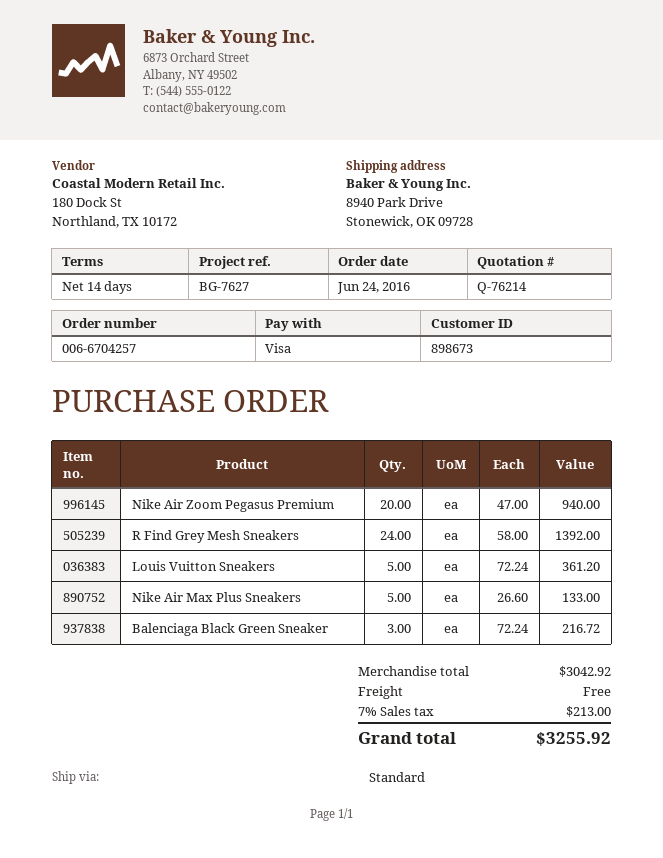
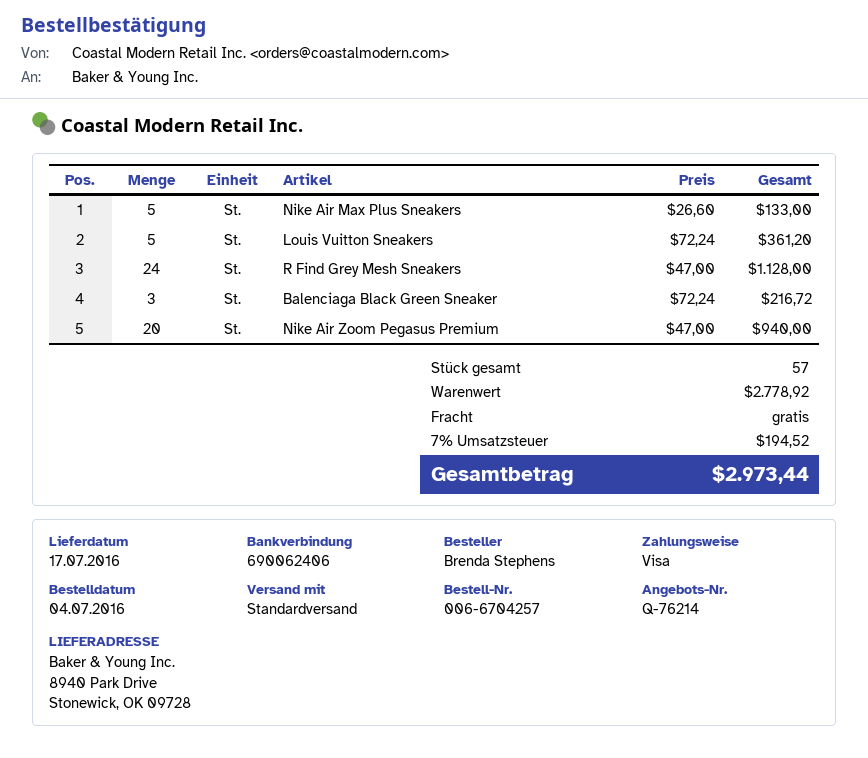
order date: 2016-06-24 -> 2016-07-04
R Find Grey Mesh Sneakers: 24 x 58.00 = 1392.00 -> 24 x 47.00 = 1128.00
subtotal: 3042.92 -> 2778.92
tax: 7% = 213.00 -> 7% = 194.52
total: 3255.92 -> 2973.44

